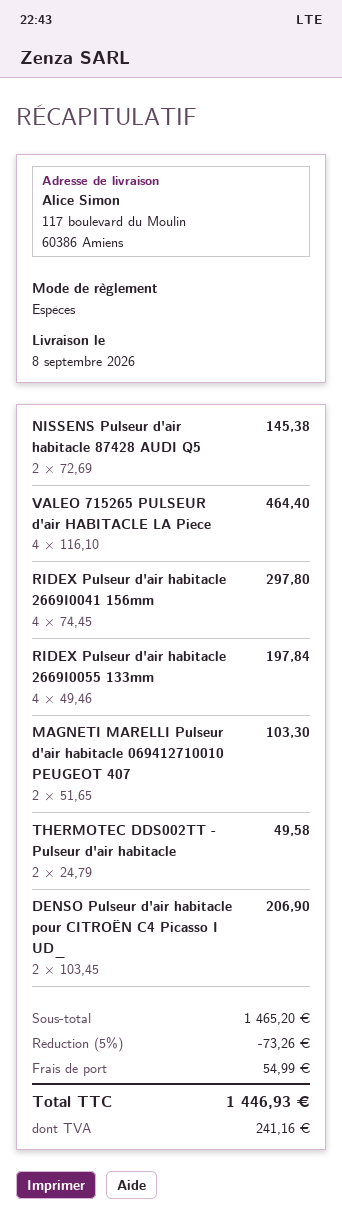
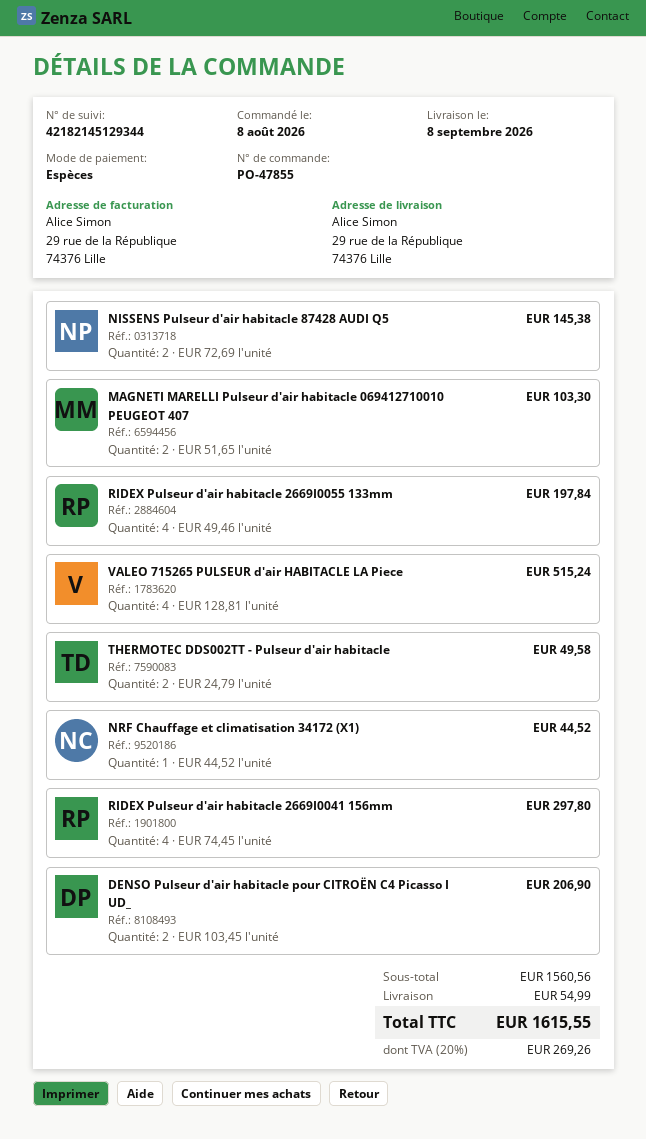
ship to: 117 boulevard du Moulin, 60386 Amiens -> 29 rue de la République, 74376 Lille
VALEO 715265 PULSEUR d'air HABITACLE LA Piece: 4 x 116.10 = 464.40 -> 4 x 128.81 = 515.24
NRF Chauffage et climatisation 34172 (X1): none -> 1 x 44.52 = 44.52
subtotal: 1465.20 -> 1560.56
discount: 5% = 73.26 -> none
tax: 241.16 -> 269.26
total: 1446.93 -> 1615.55

